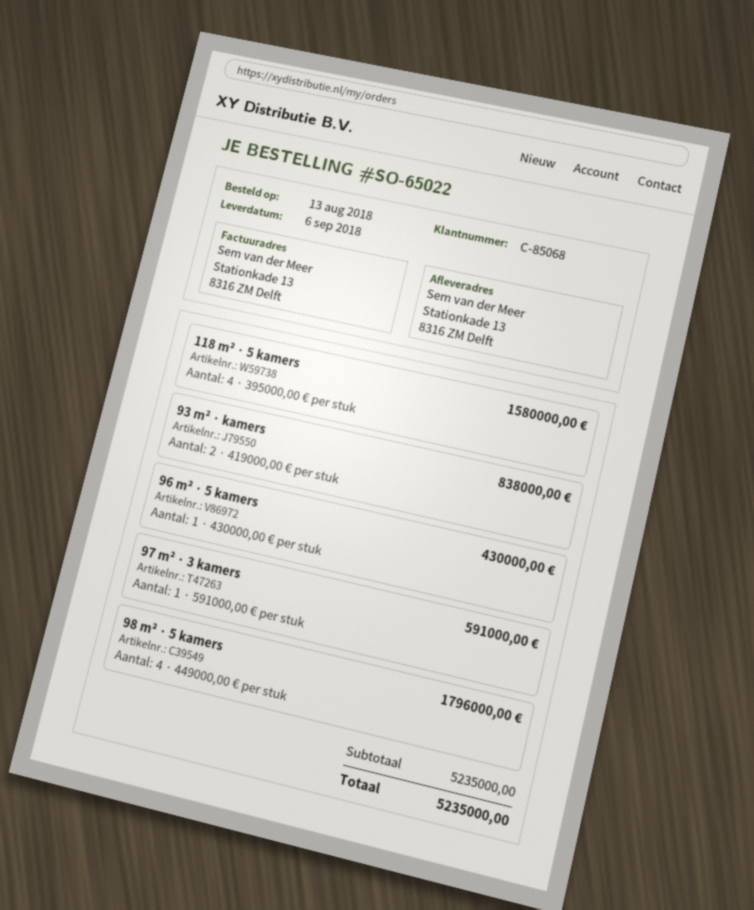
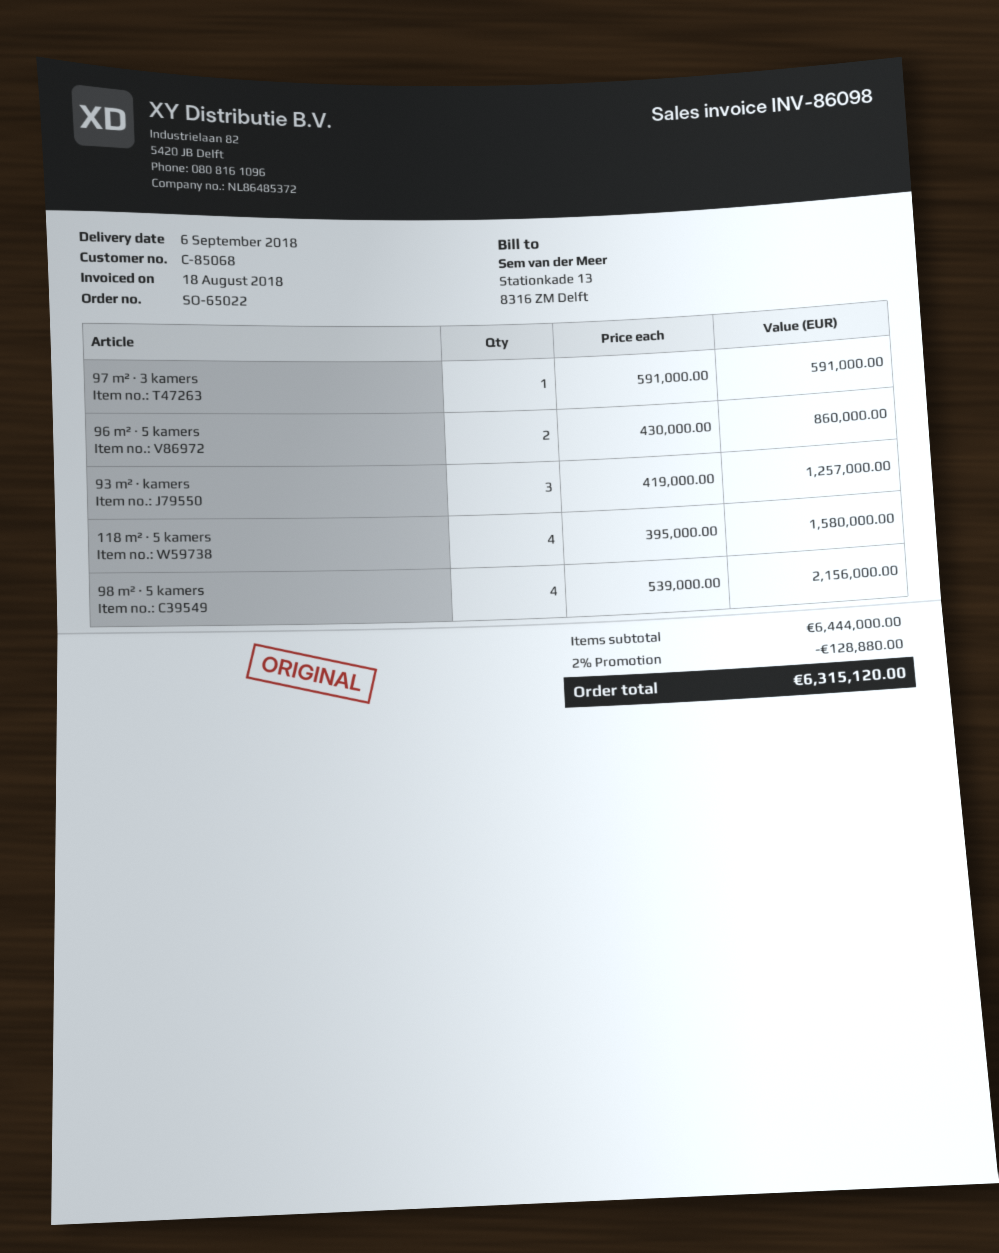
93 m² · kamers: 2 x 419000.00 = 838000.00 -> 3 x 419000.00 = 1257000.00
96 m² · 5 kamers: 1 x 430000.00 = 430000.00 -> 2 x 430000.00 = 860000.00
98 m² · 5 kamers: 4 x 449000.00 = 1796000.00 -> 4 x 539000.00 = 2156000.00
subtotal: 5235000.00 -> 6444000.00
discount: none -> 2% = 128880.00
total: 5235000.00 -> 6315120.00

